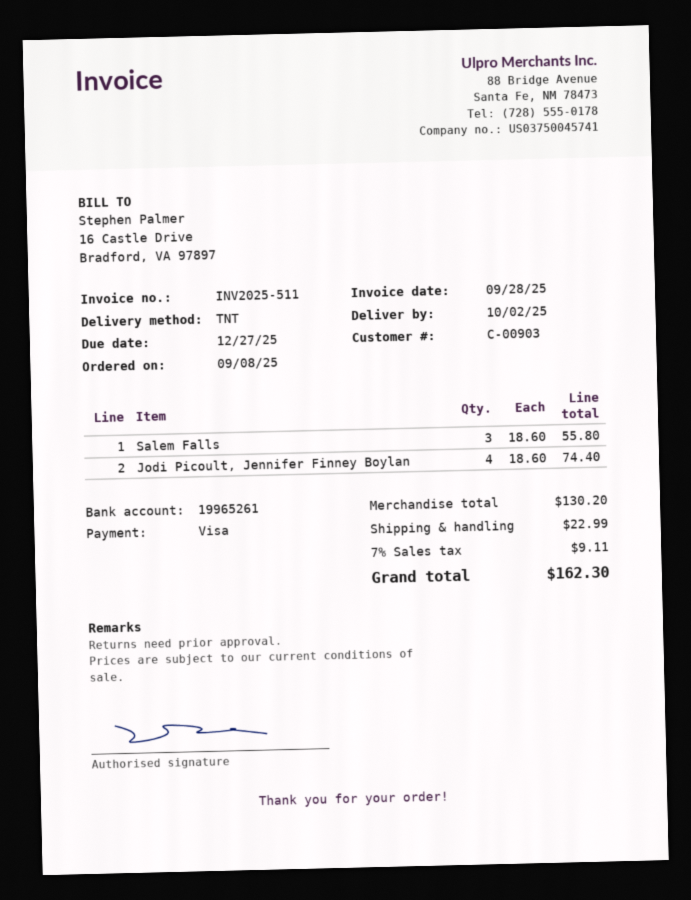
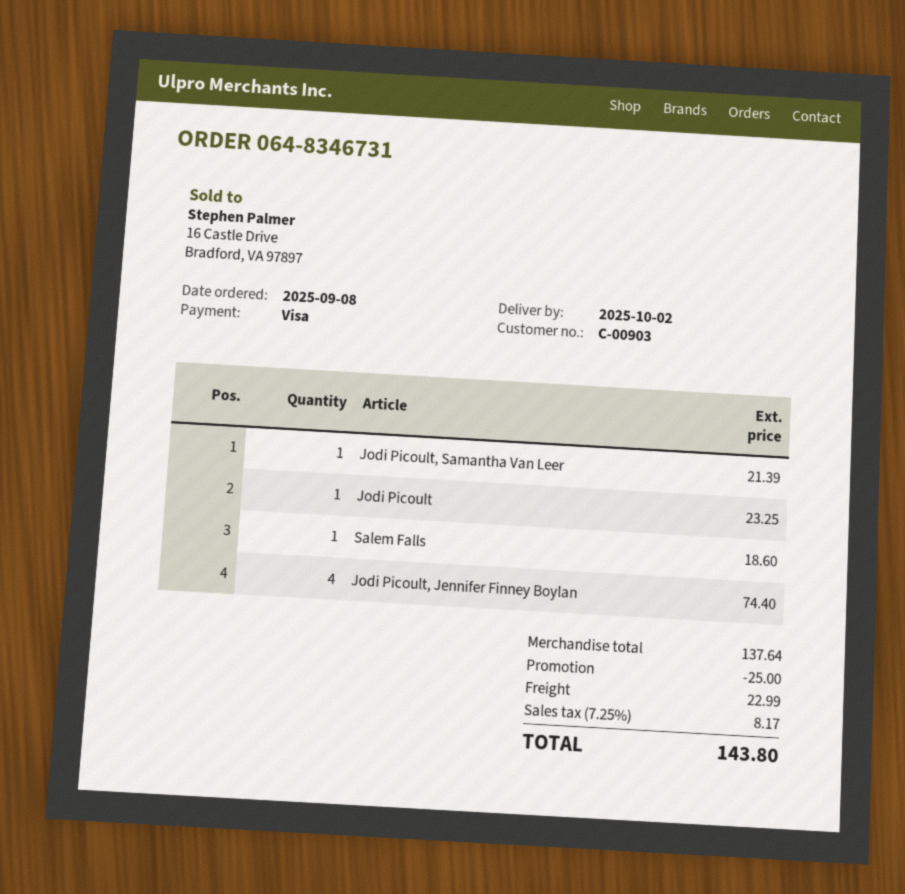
Salem Falls: 3 for 55.80 -> 1 for 18.60
Jodi Picoult, Samantha Van Leer: none -> 1 for 21.39
Jodi Picoult: none -> 1 for 23.25
subtotal: 130.20 -> 137.64
discount: none -> 25.00
tax: 7% = 9.11 -> 7.25% = 8.17
total: 162.30 -> 143.80

